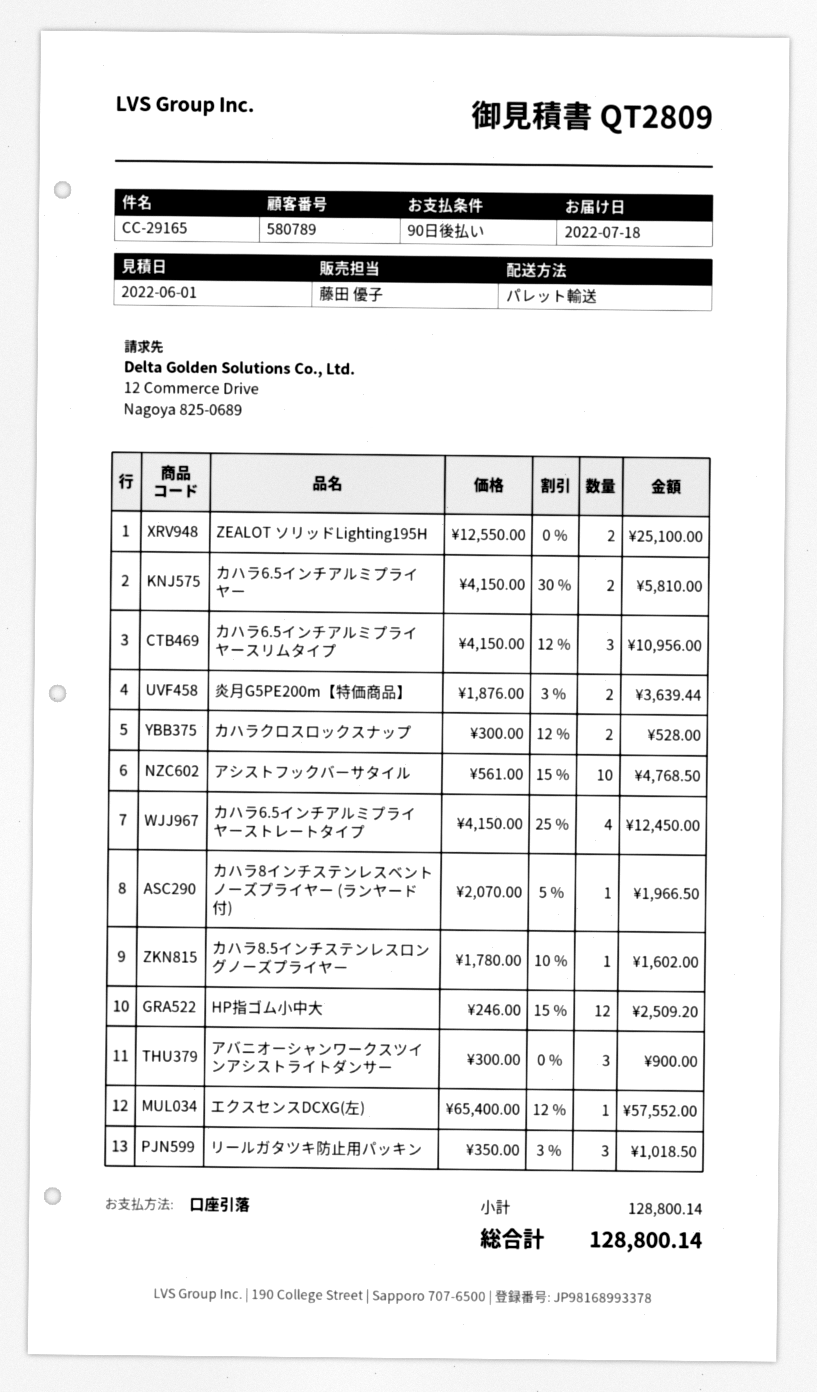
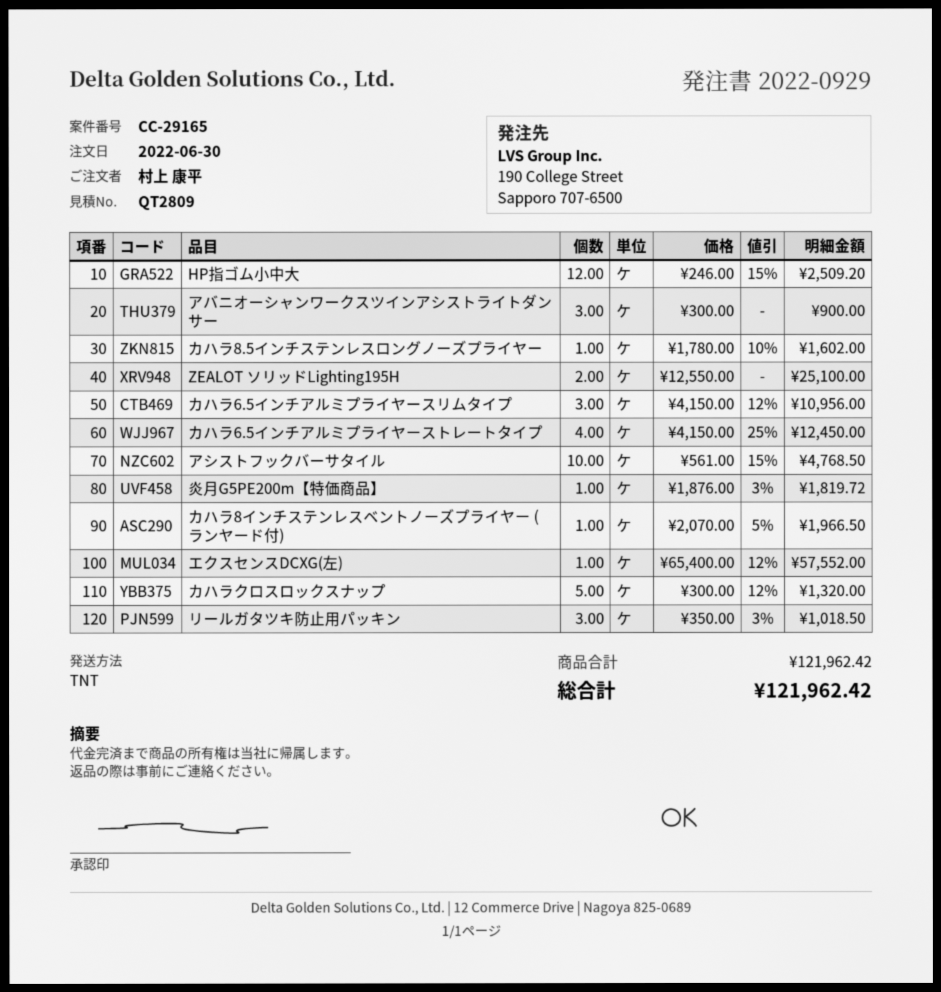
shipping method: pallet freight -> TNT
カハラ6.5インチアルミプライヤー: 2 x 4150.00 - 30% = 5810.00 -> none
炎月G5PE200m【特価商品】: 2 x 1876.00 - 3% = 3639.44 -> 1 x 1876.00 - 3% = 1819.72
カハラクロスロックスナップ: 2 x 300.00 - 12% = 528.00 -> 5 x 300.00 - 12% = 1320.00
subtotal: 128800.14 -> 121962.42
total: 128800.14 -> 121962.42

